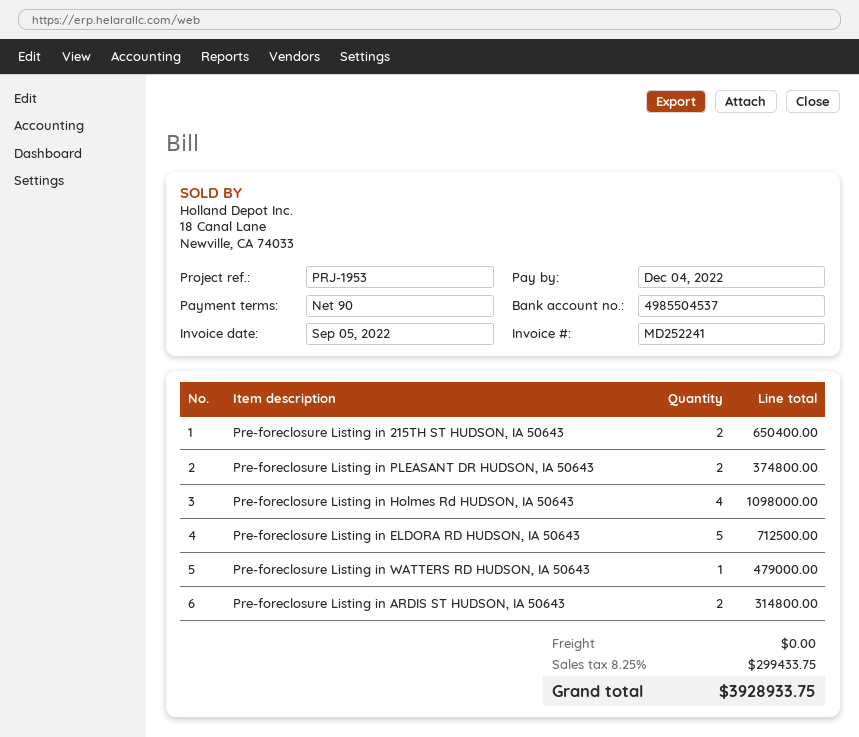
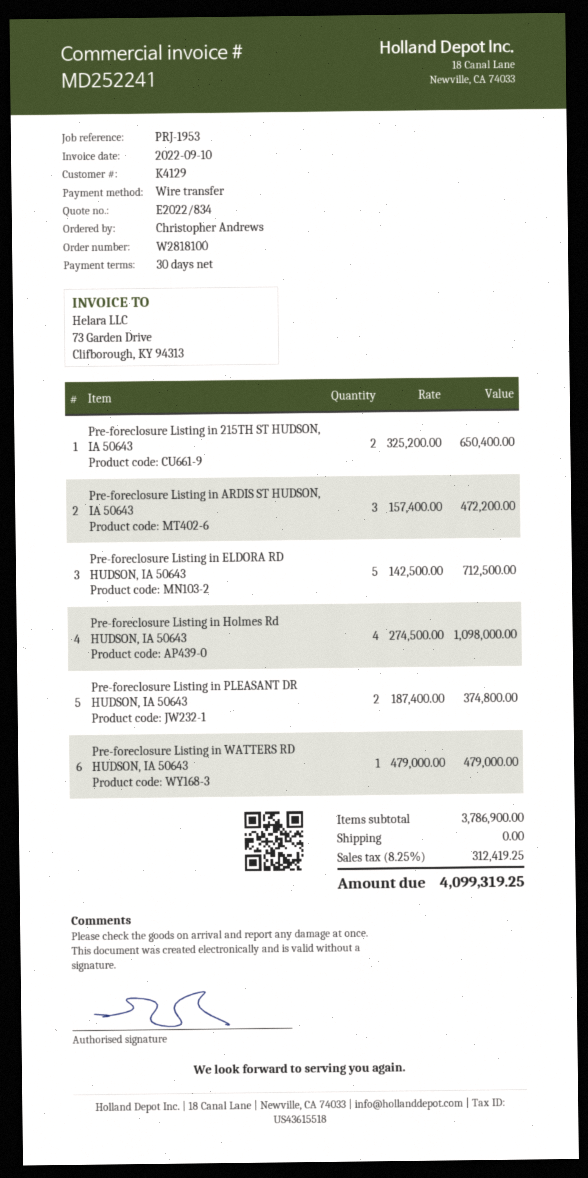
invoice date: 2022-09-05 -> 2022-09-10
payment terms: 90 days -> 30 days
Pre-foreclosure Listing in ARDIS ST HUDSON, IA 50643: 2 for 314800.00 -> 3 for 472200.00
tax: 8.25% = 299433.75 -> 8.25% = 312419.25
total: 3928933.75 -> 4099319.25

